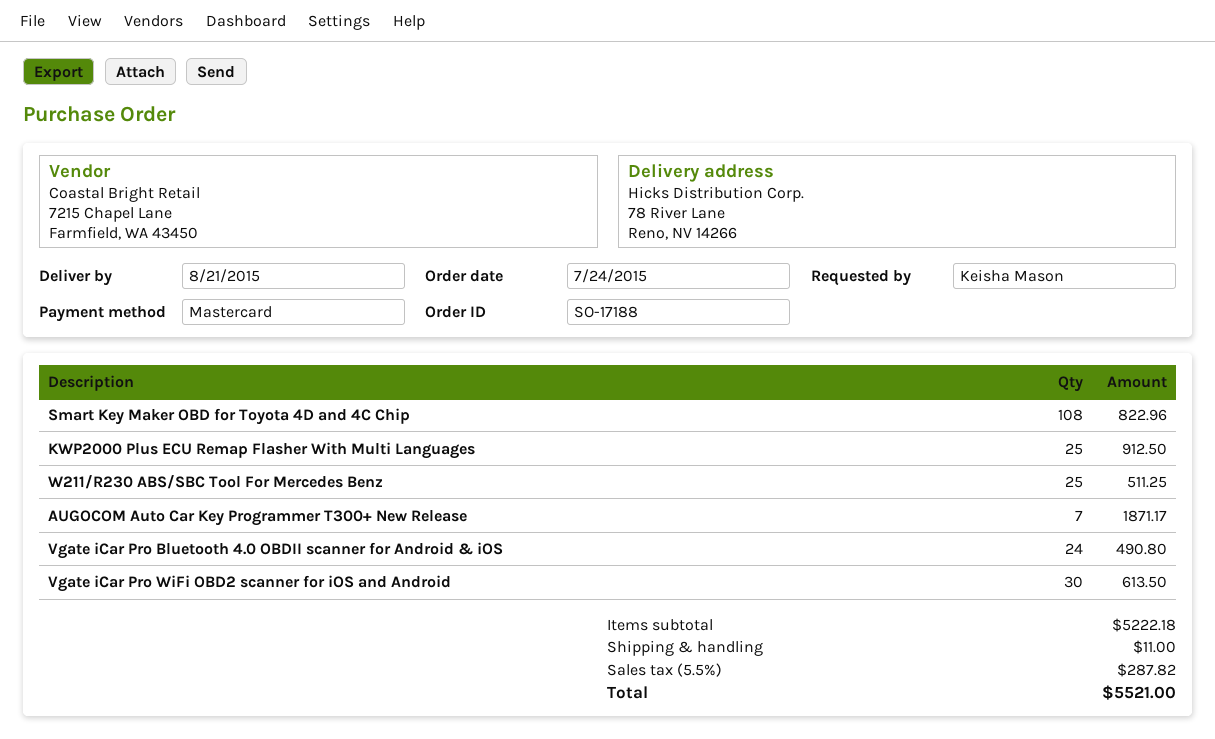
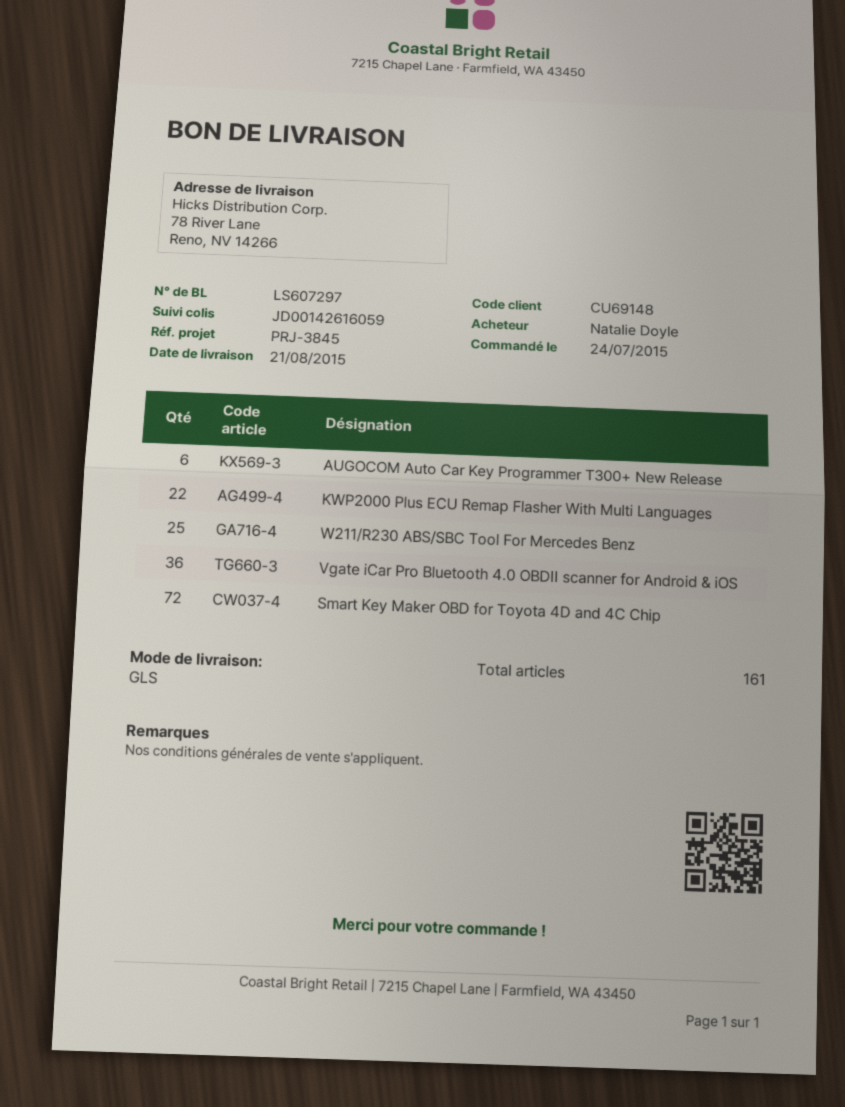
ordered by: Keisha Mason -> Natalie Doyle
Smart Key Maker OBD for Toyota 4D and 4C Chip: 108 -> 72
KWP2000 Plus ECU Remap Flasher With Multi Languages: 25 -> 22
AUGOCOM Auto Car Key Programmer T300+ New Release: 7 -> 6
Vgate iCar Pro Bluetooth 4.0 OBDII scanner for Android & iOS: 24 -> 36
Vgate iCar Pro WiFi OBD2 scanner for iOS and Android: 30 -> none

